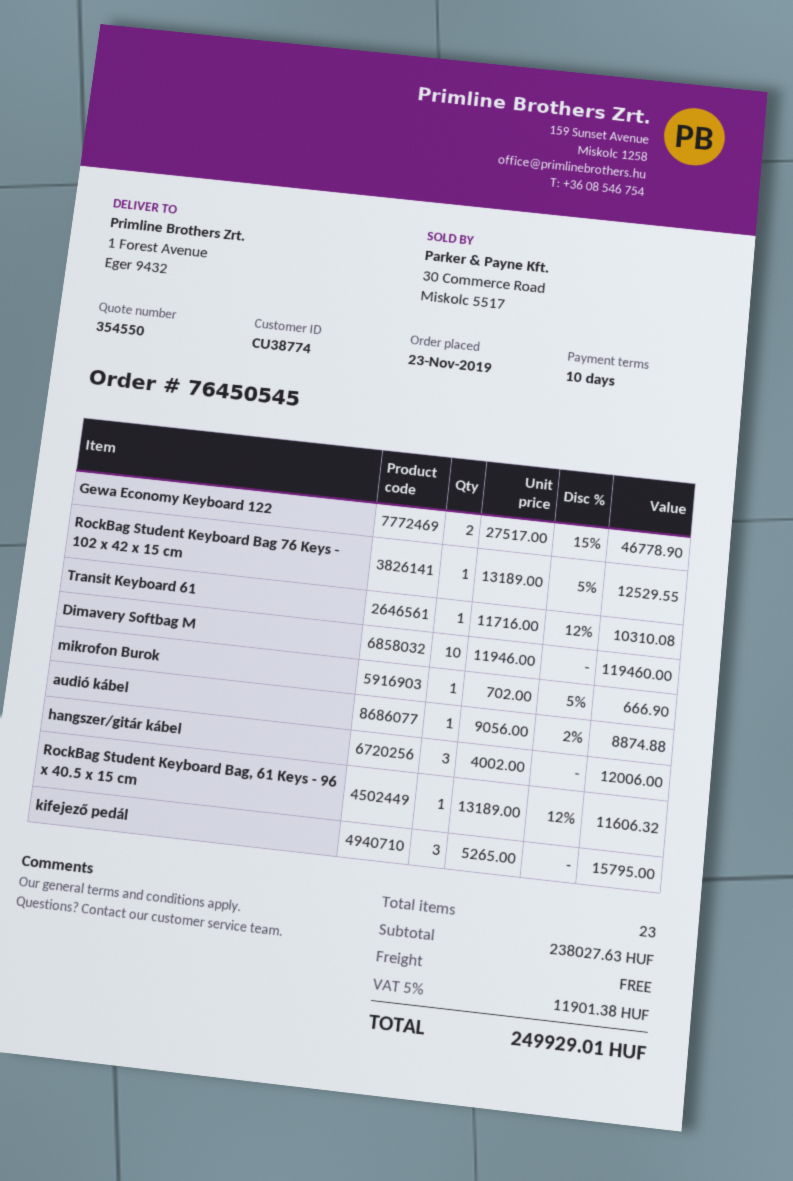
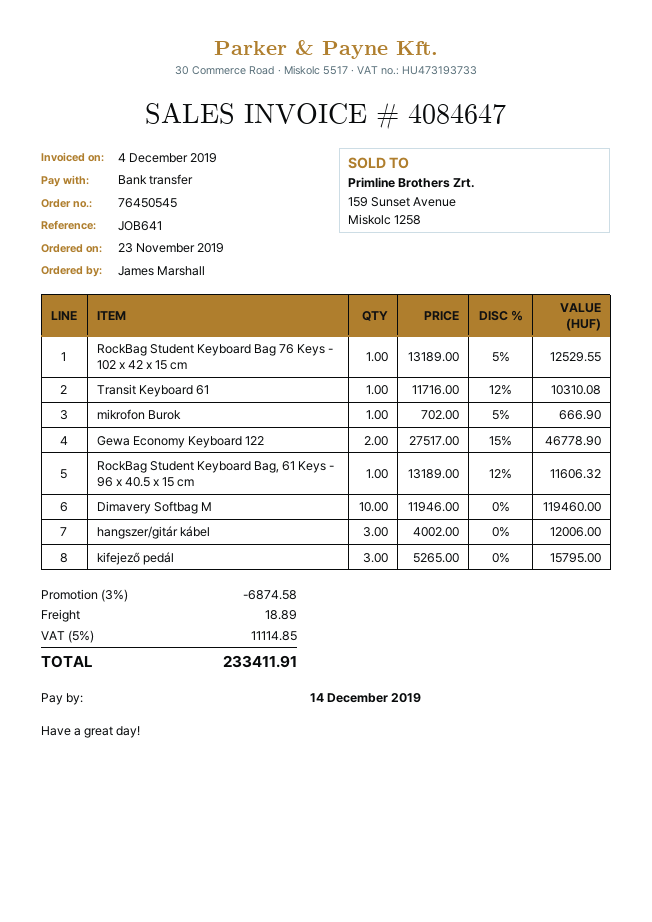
audió kábel: 1 x 9056.00 - 2% = 8874.88 -> none
discount: none -> 3% = 6874.58
shipping: 0.00 -> 18.89
tax: 5% = 11901.38 -> 5% = 11114.85
total: 249929.01 -> 233411.91

